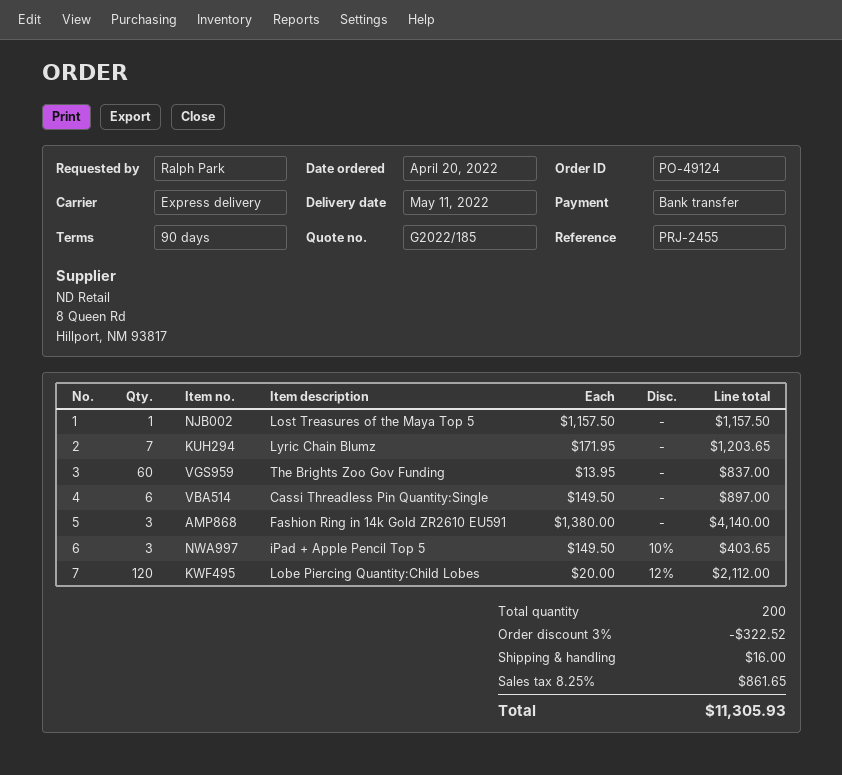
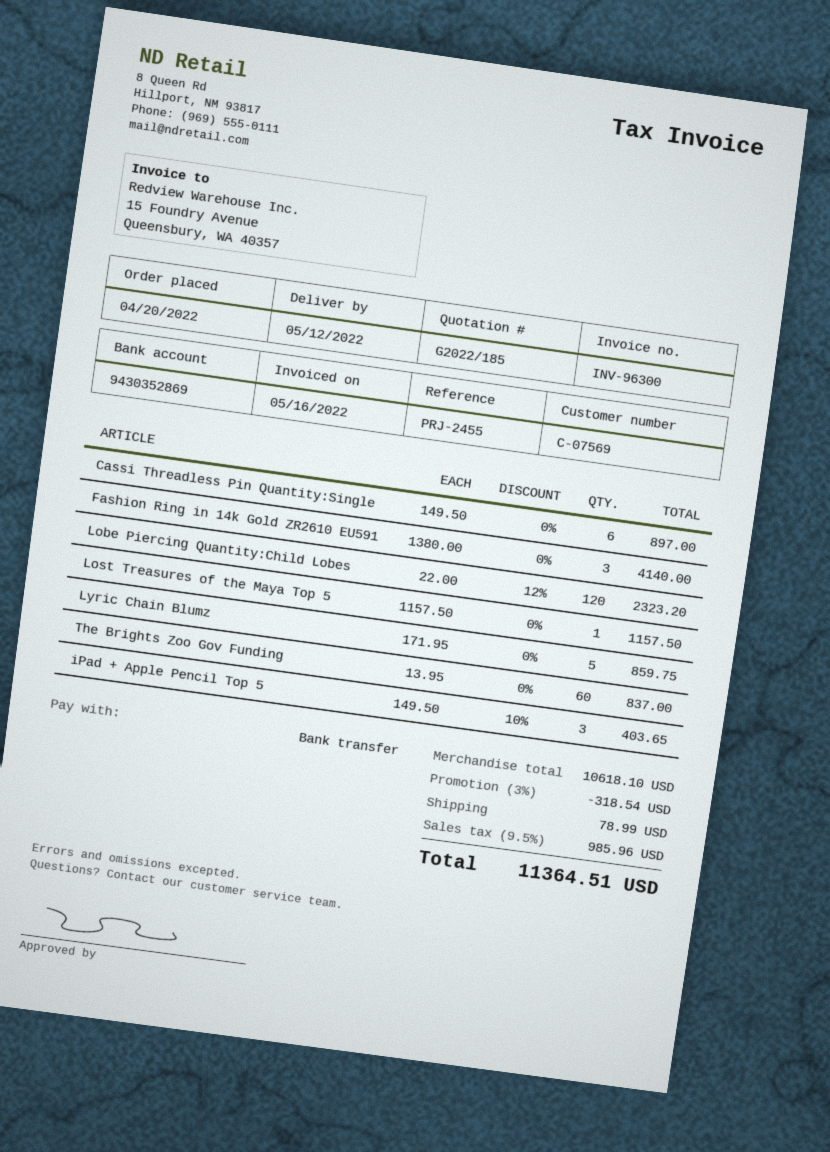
delivery date: 2022-05-11 -> 2022-05-12
Lyric Chain Blumz: 7 x 171.95 = 1203.65 -> 5 x 171.95 = 859.75
Lobe Piercing Quantity:Child Lobes: 120 x 20.00 - 12% = 2112.00 -> 120 x 22.00 - 12% = 2323.20
discount: 3% = 322.52 -> 3% = 318.54
shipping: 16.00 -> 78.99
tax: 8.25% = 861.65 -> 9.5% = 985.96
total: 11305.93 -> 11364.51

